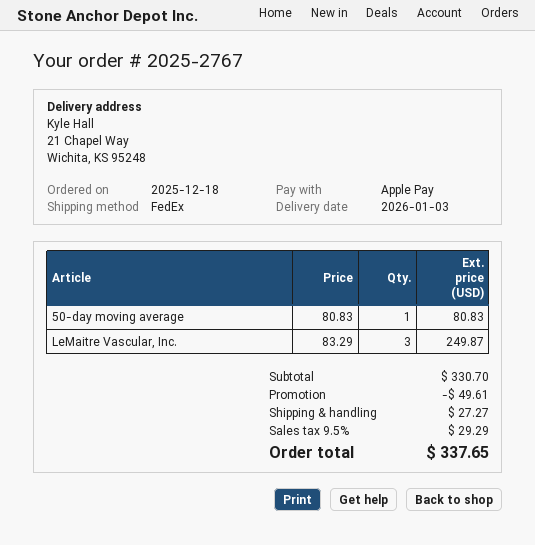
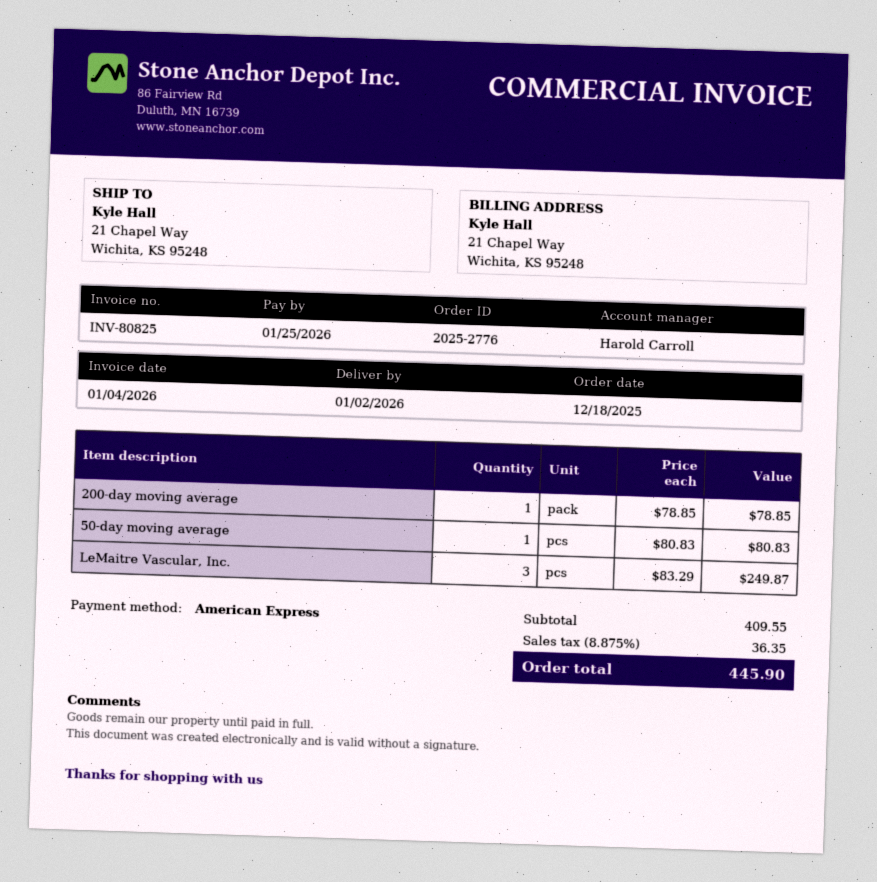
order number: 2025-2767 -> 2025-2776
delivery date: 2026-01-03 -> 2026-01-02
payment method: Apple Pay -> American Express
200-day moving average: none -> 1 x 78.85 = 78.85
subtotal: 330.70 -> 409.55
discount: 49.61 -> none
shipping: 27.27 -> none
tax: 9.5% = 29.29 -> 8.875% = 36.35
total: 337.65 -> 445.90

